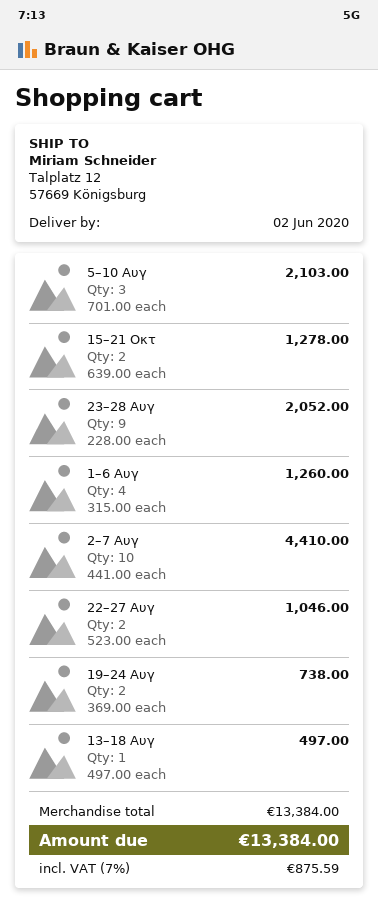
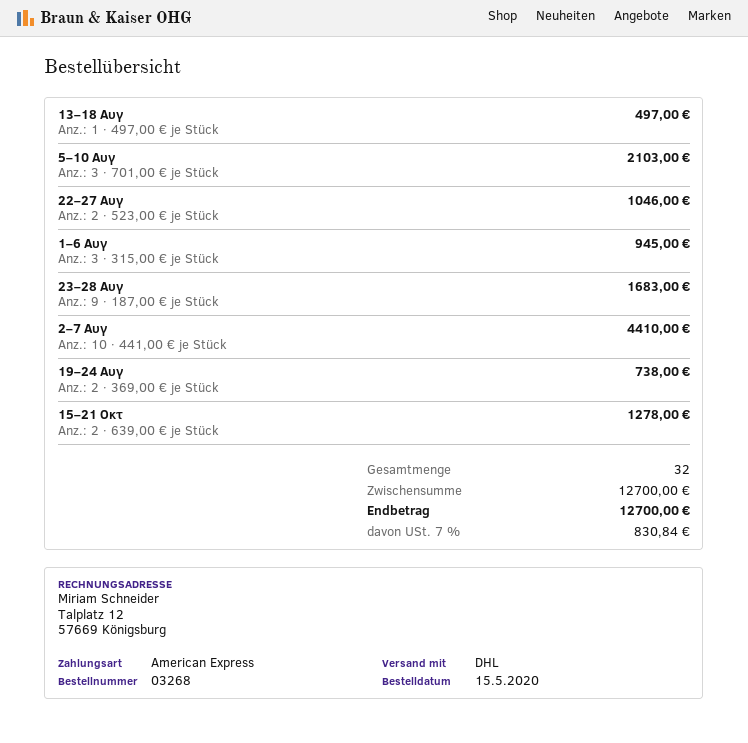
23–28 Αυγ: 9 x 228.00 = 2052.00 -> 9 x 187.00 = 1683.00
1–6 Αυγ: 4 x 315.00 = 1260.00 -> 3 x 315.00 = 945.00
subtotal: 13384.00 -> 12700.00
tax: 7% = 875.59 -> 7% = 830.84
total: 13384.00 -> 12700.00

